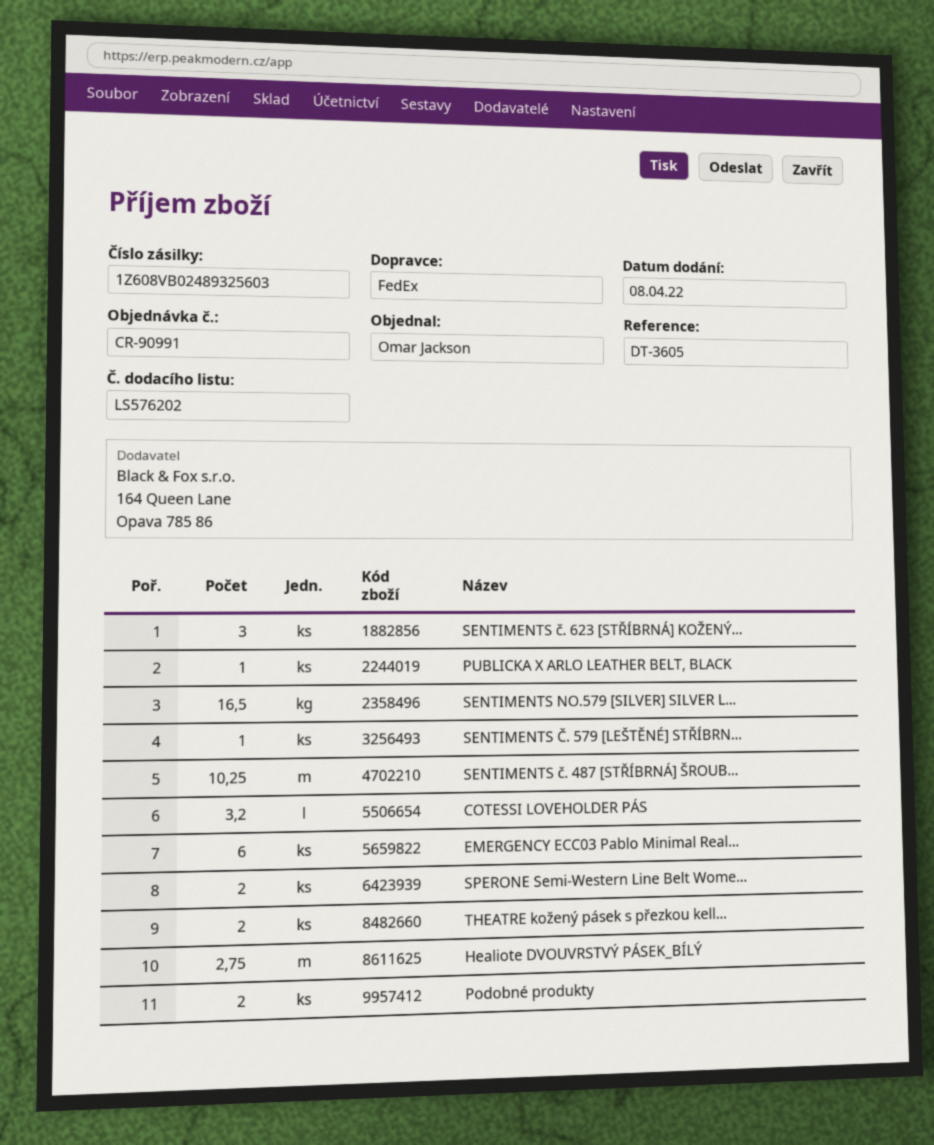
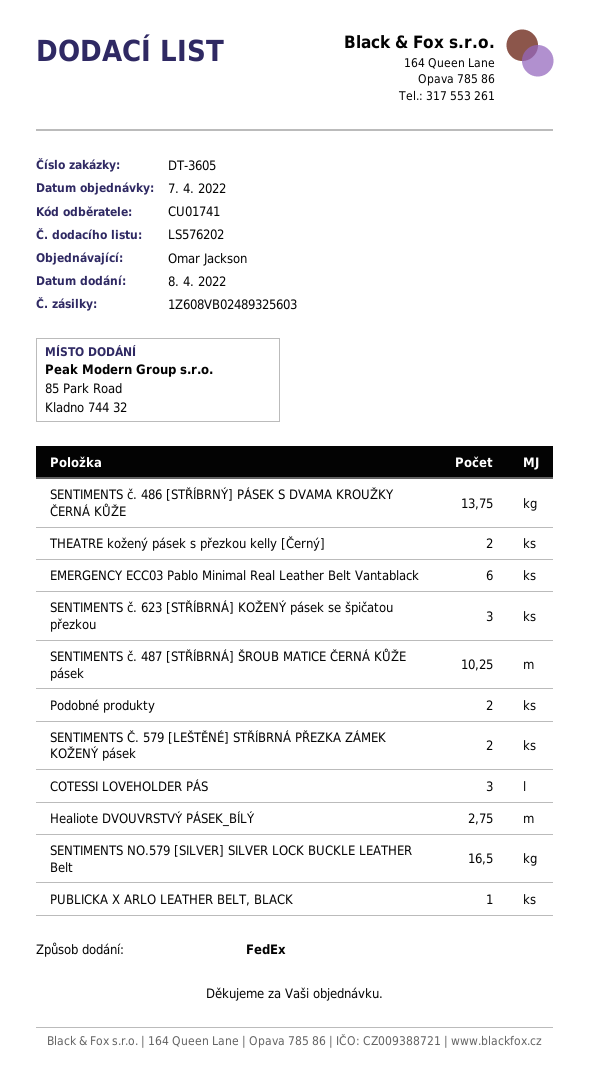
SENTIMENTS Č. 579 [LEŠTĚNÉ] STŘÍBRN...: 1 -> 2
COTESSI LOVEHOLDER PÁS: 3.2 -> 3
SPERONE Semi-Western Line Belt Wome...: 2 -> none
SENTIMENTS č. 486 [STŘÍBRNÝ] PÁSEK S DVAMA KROUŽKY ČERNÁ KŮŽE: none -> 13.75

